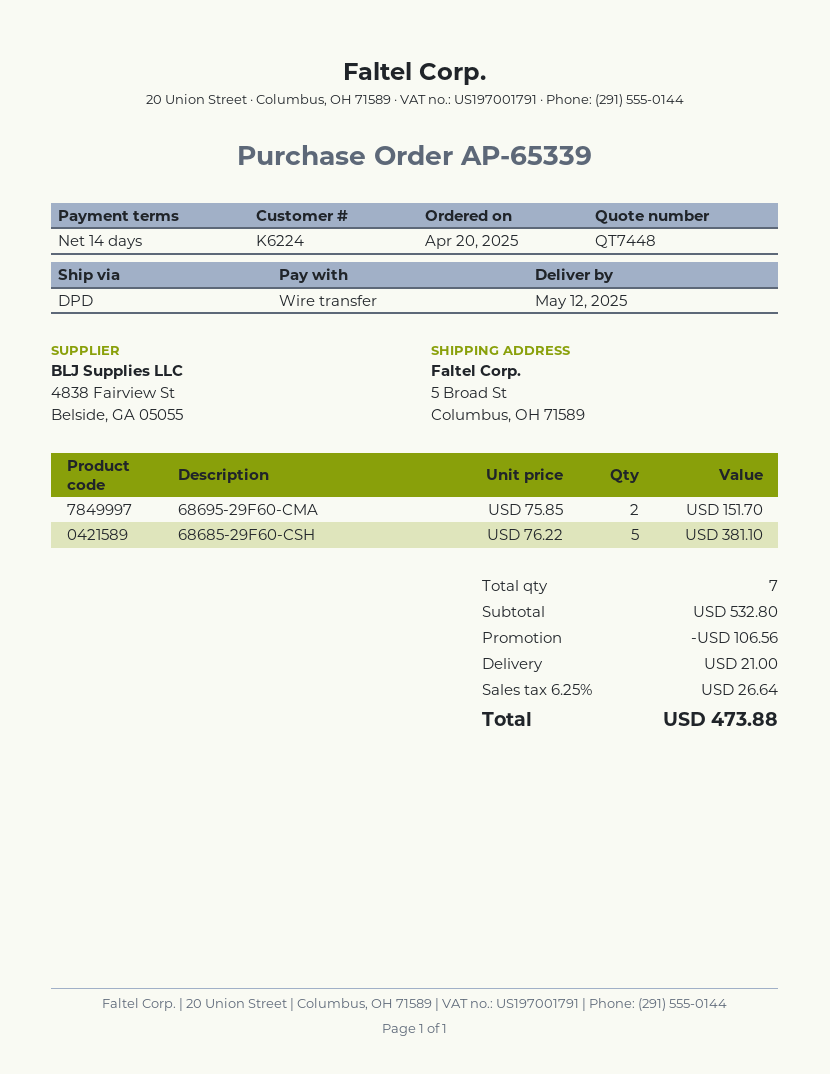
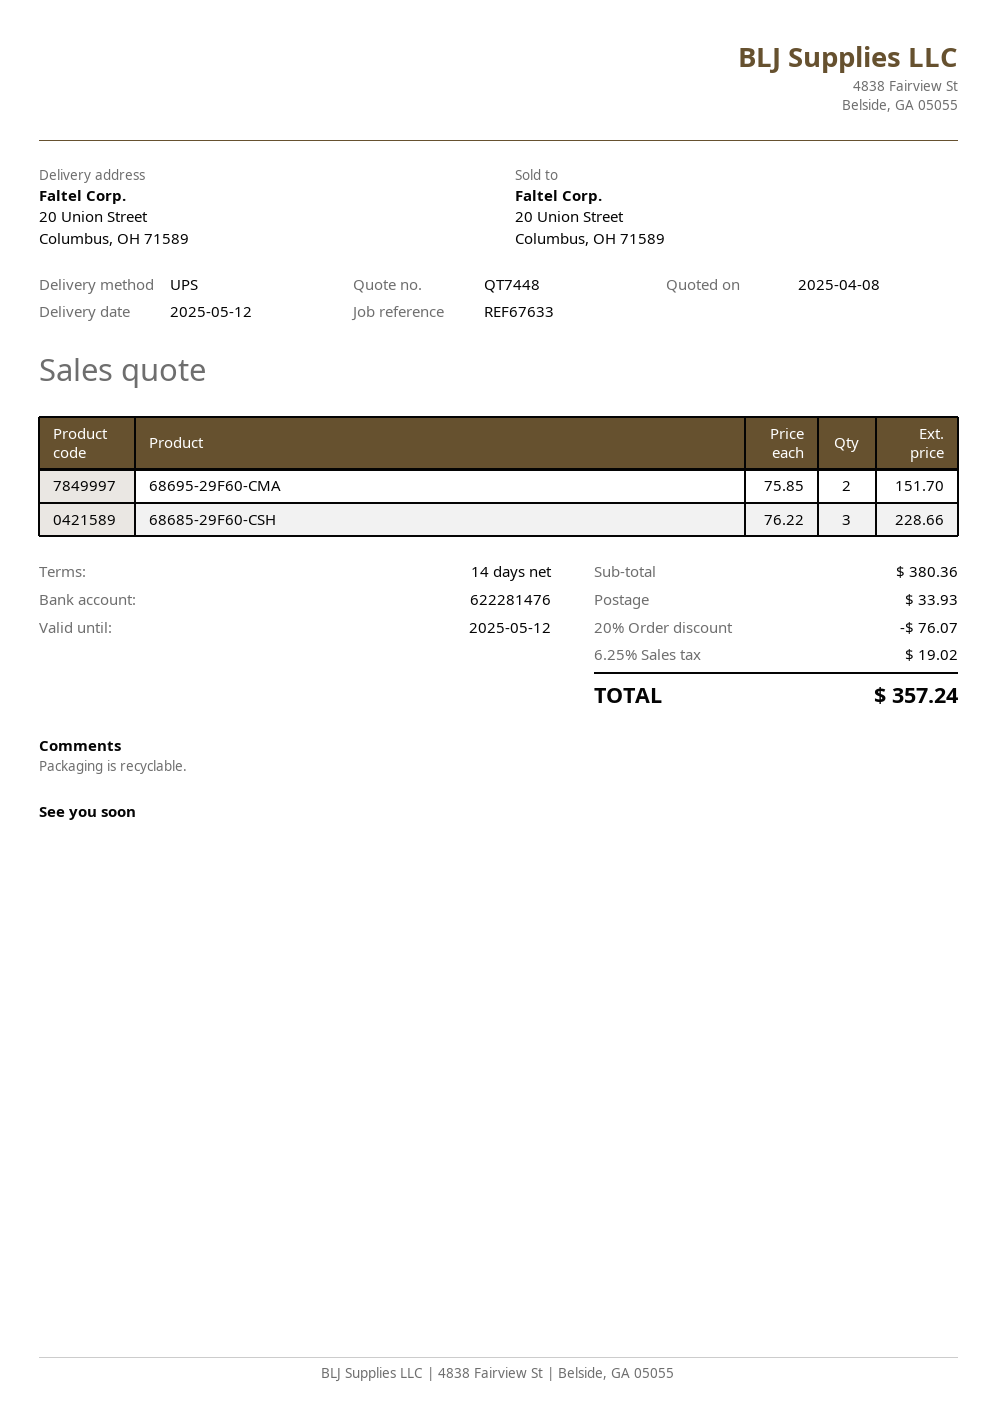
shipping method: DPD -> UPS
ship to: 5 Broad St, Columbus, OH 71589 -> 20 Union Street, Columbus, OH 71589
68685-29F60-CSH: 5 x 76.22 = 381.10 -> 3 x 76.22 = 228.66
subtotal: 532.80 -> 380.36
discount: 106.56 -> 76.07
shipping: 21.00 -> 33.93
tax: 6.25% = 26.64 -> 6.25% = 19.02
total: 473.88 -> 357.24

